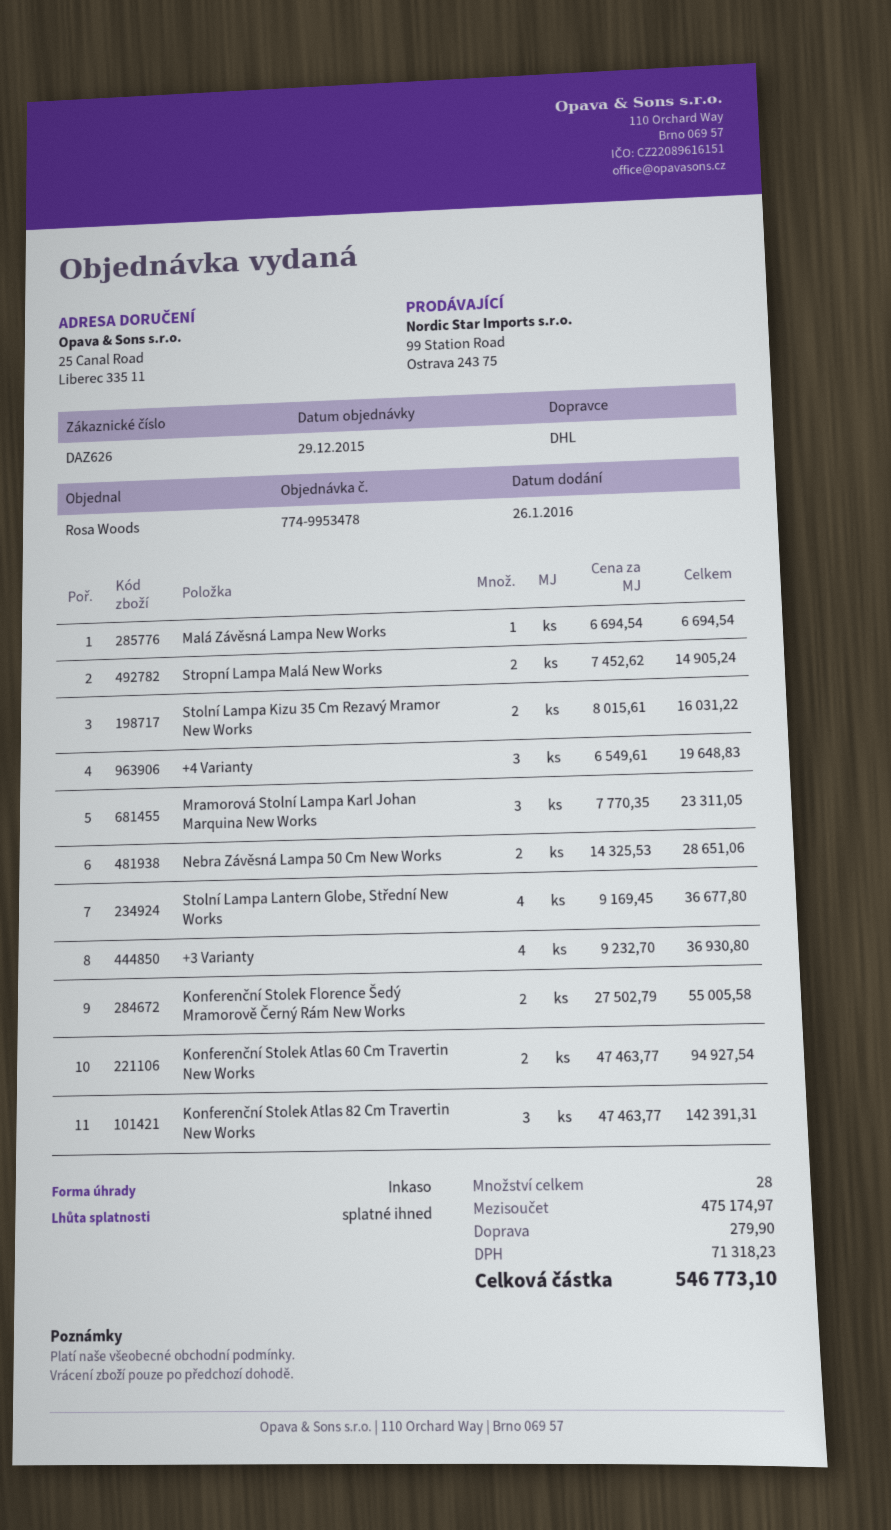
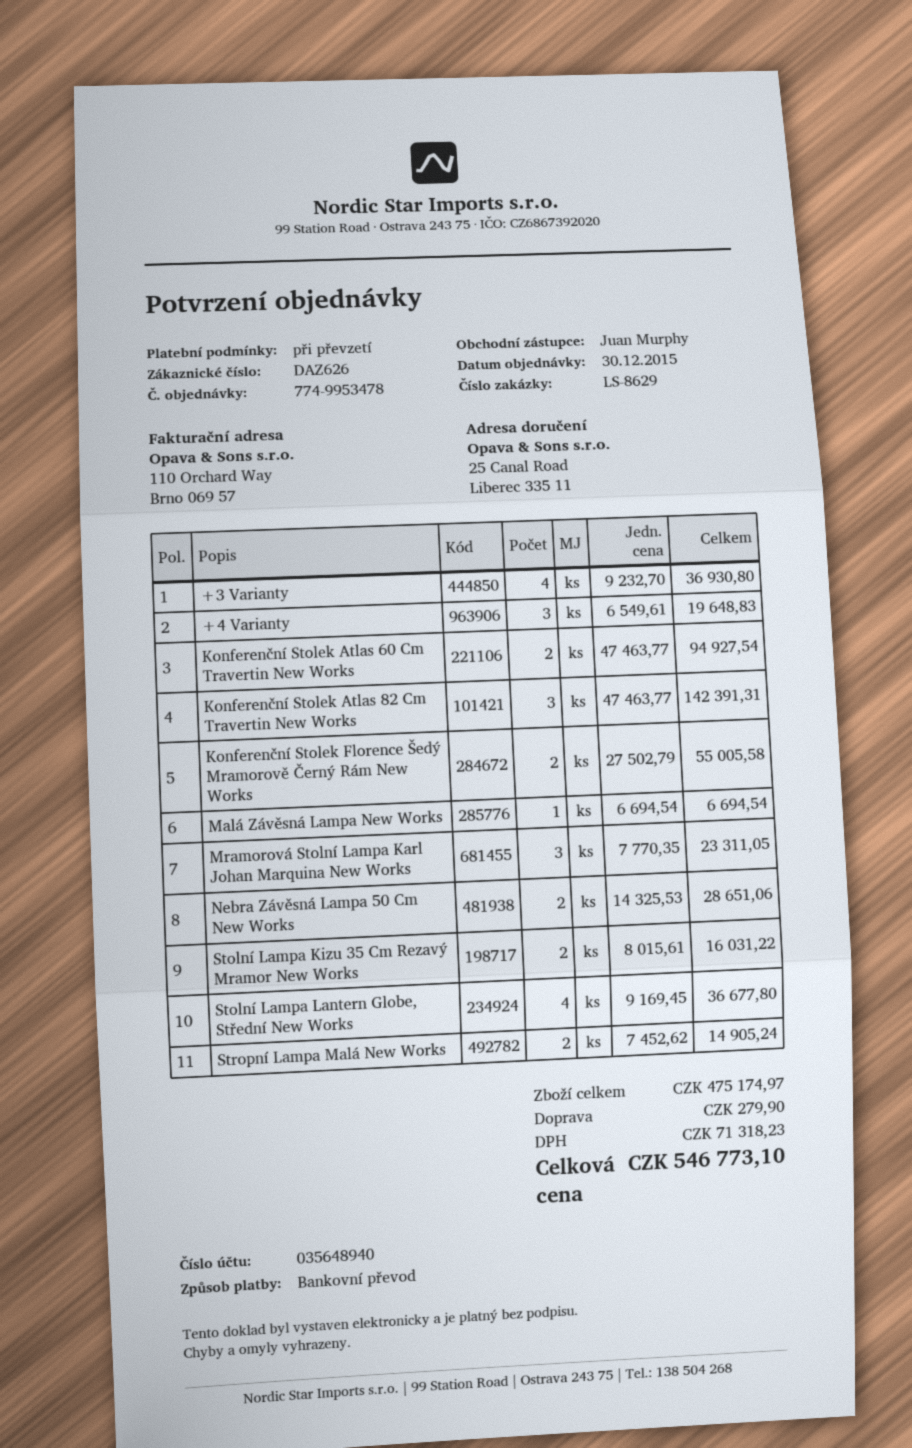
order date: 2015-12-29 -> 2015-12-30
payment method: direct debit -> bank transfer

